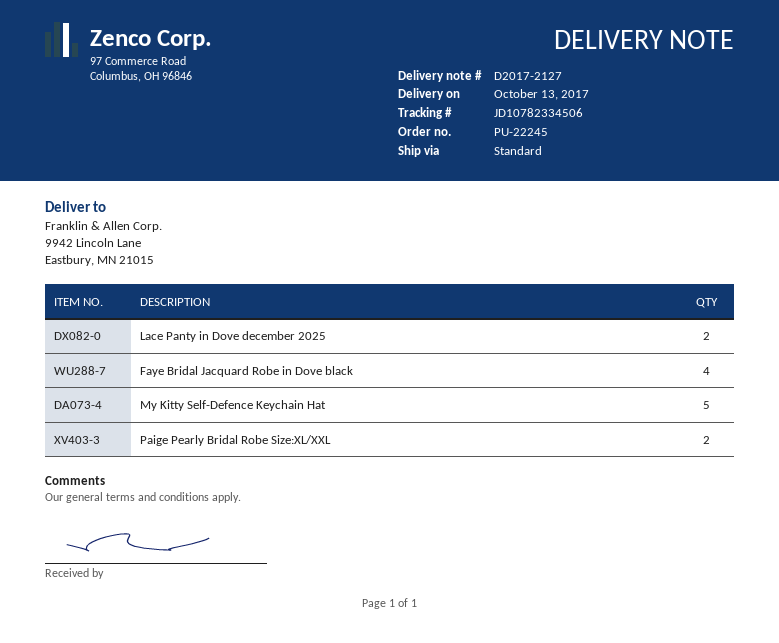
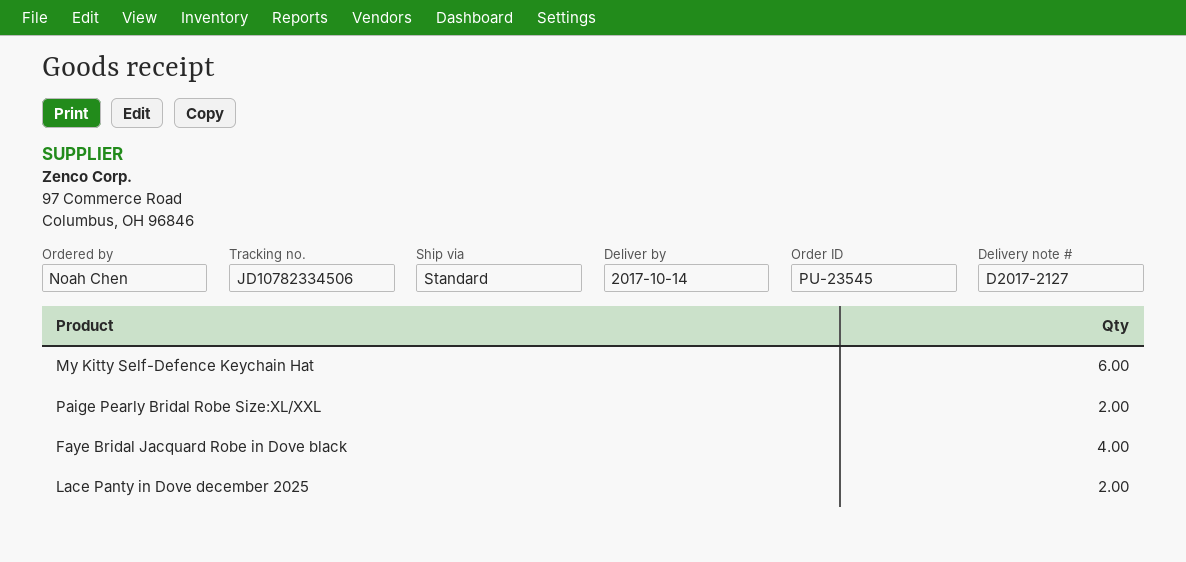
order number: PU-22245 -> PU-23545
delivery date: 2017-10-13 -> 2017-10-14
My Kitty Self-Defence Keychain Hat: 5 -> 6

